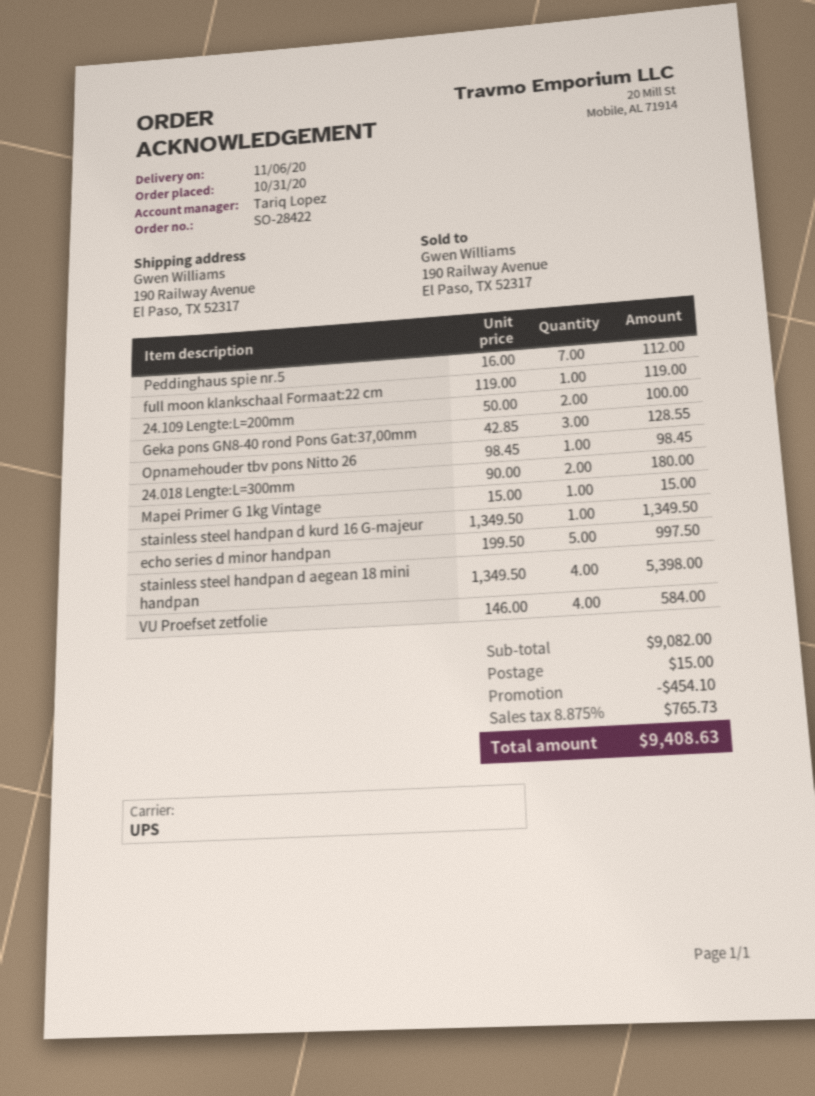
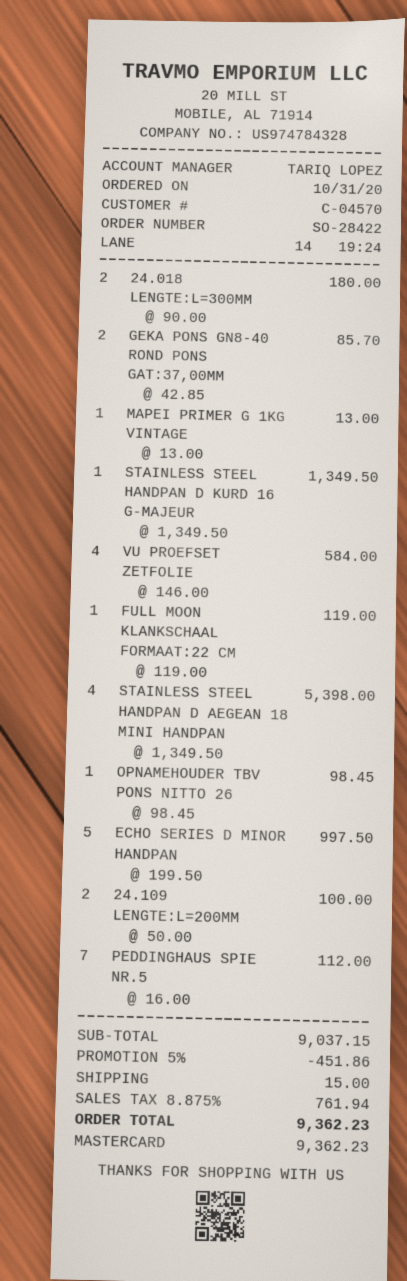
Geka pons GN8-40 rond Pons Gat:37,00mm: 3 x 42.85 = 128.55 -> 2 x 42.85 = 85.70
Mapei Primer G 1kg Vintage: 1 x 15.00 = 15.00 -> 1 x 13.00 = 13.00
subtotal: 9082.00 -> 9037.15
discount: 454.10 -> 451.86
tax: 8.875% = 765.73 -> 8.875% = 761.94
total: 9408.63 -> 9362.23

